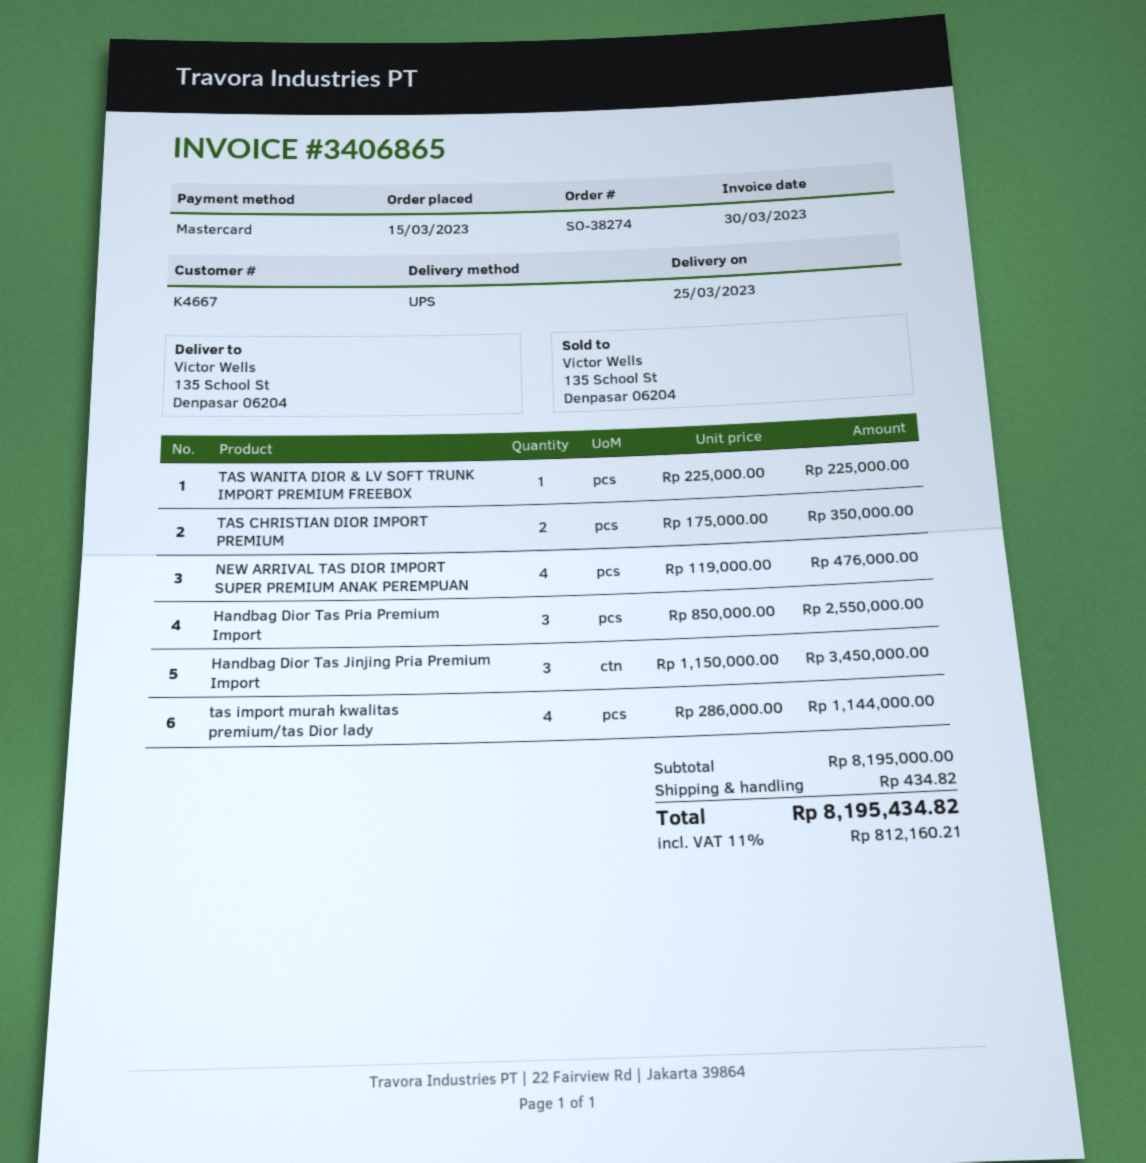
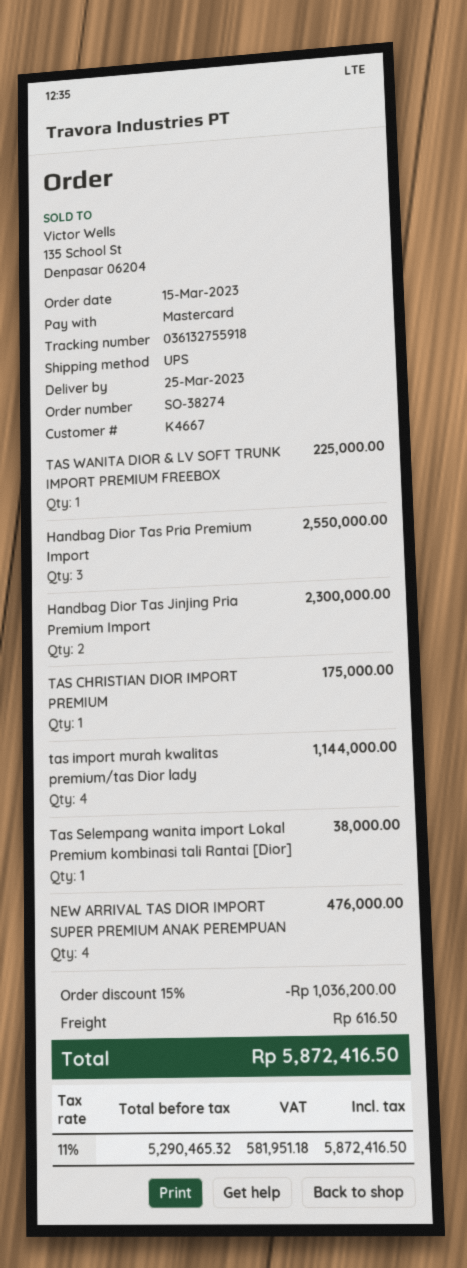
TAS CHRISTIAN DIOR IMPORT PREMIUM: 2 for 350000.00 -> 1 for 175000.00
Handbag Dior Tas Jinjing Pria Premium Import: 3 for 3450000.00 -> 2 for 2300000.00
Tas Selempang wanita import Lokal Premium kombinasi tali Rantai [Dior]: none -> 1 for 38000.00
discount: none -> 15% = 1036200.00
shipping: 434.82 -> 616.50
tax: 11% = 812160.21 -> 11% = 581951.18
total: 8195434.82 -> 5872416.50

